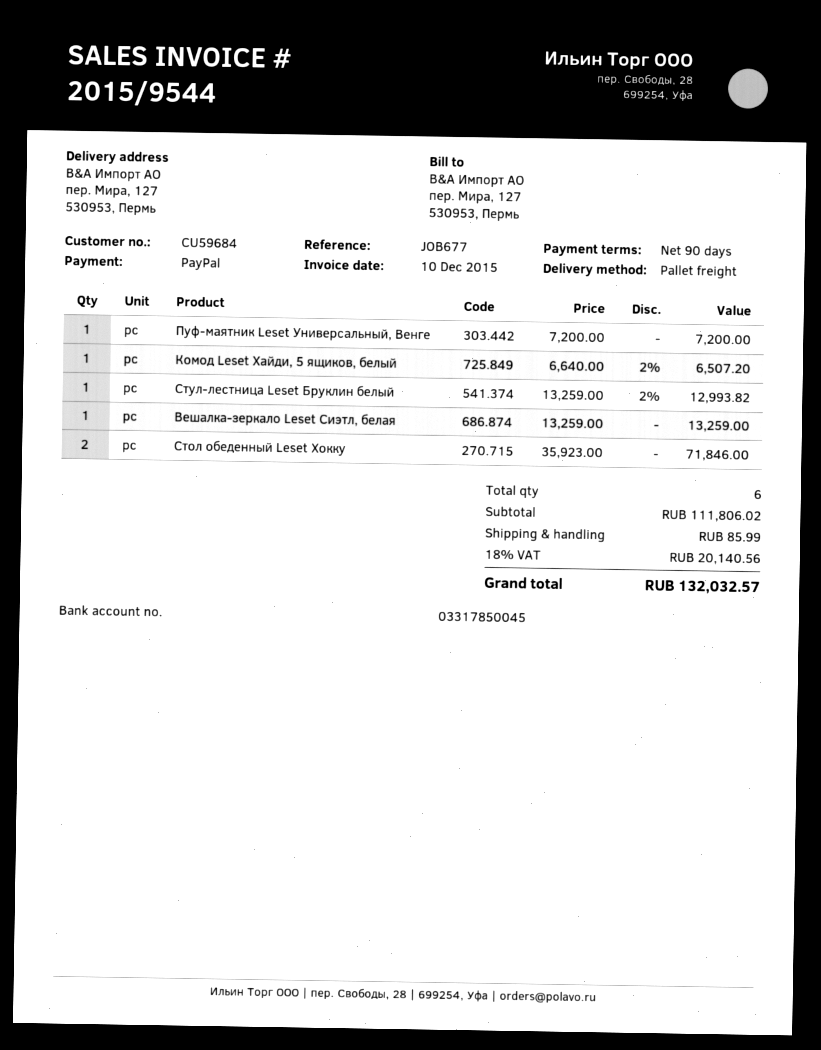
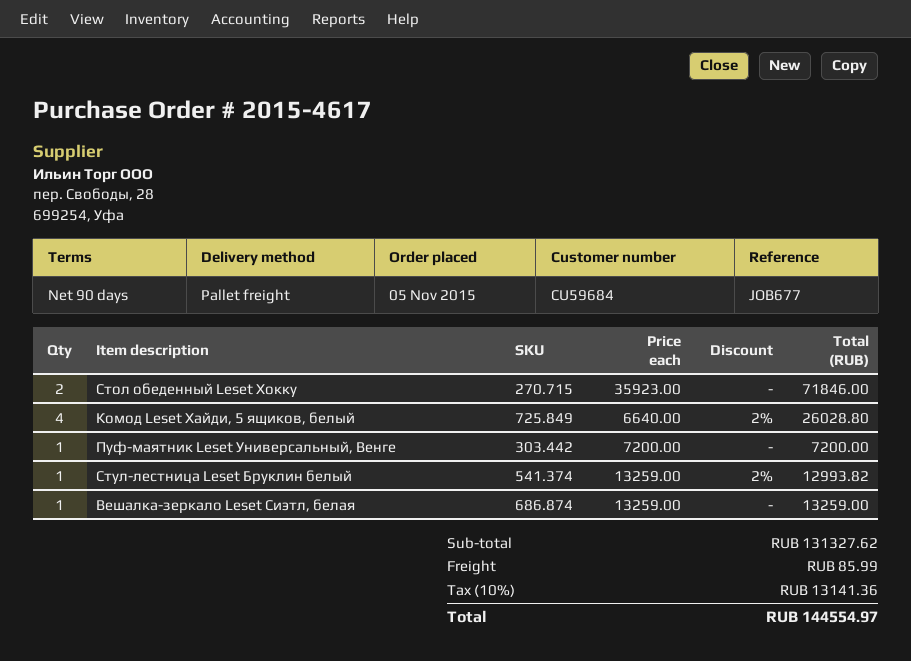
Комод Leset Хайди, 5 ящиков, белый: 1 x 6640.00 - 2% = 6507.20 -> 4 x 6640.00 - 2% = 26028.80
subtotal: 111806.02 -> 131327.62
tax: 18% = 20140.56 -> 10% = 13141.36
total: 132032.57 -> 144554.97

